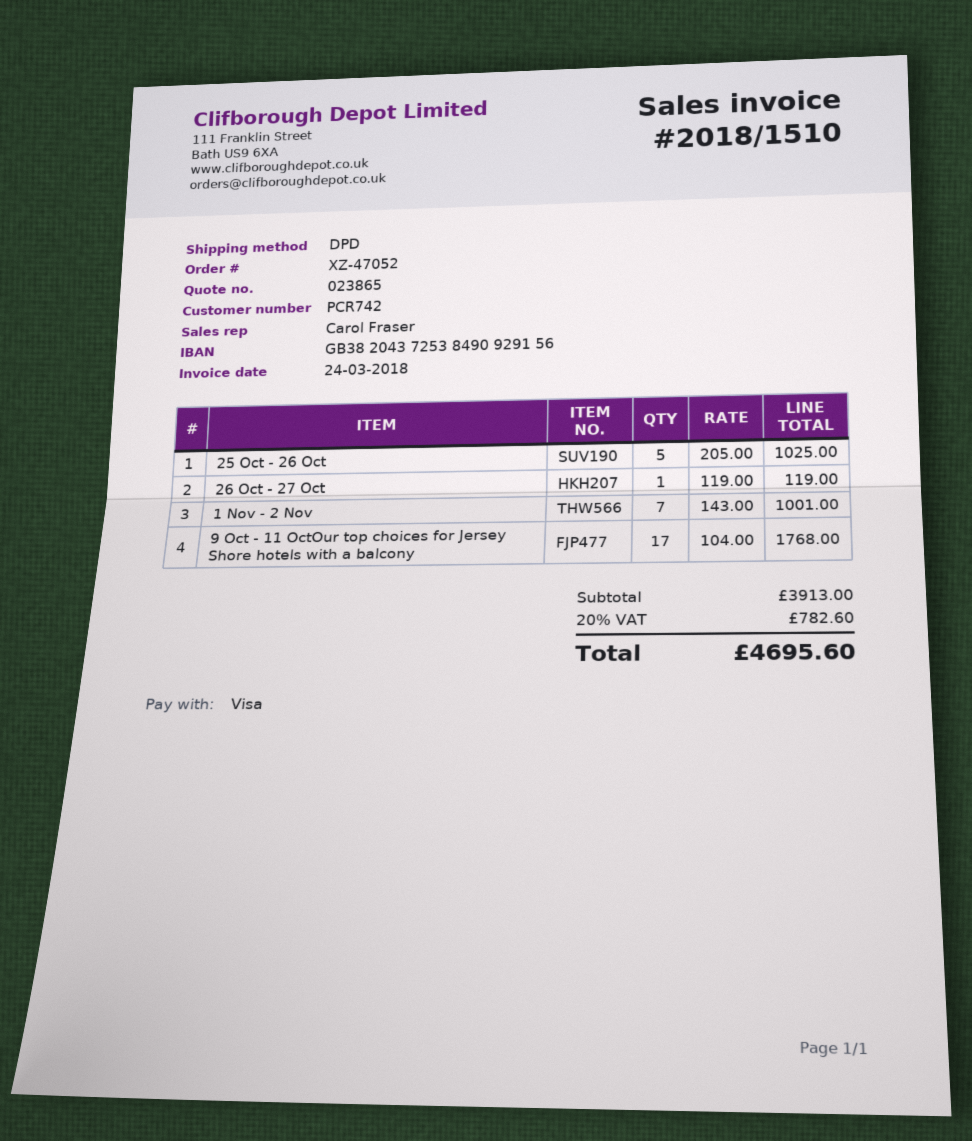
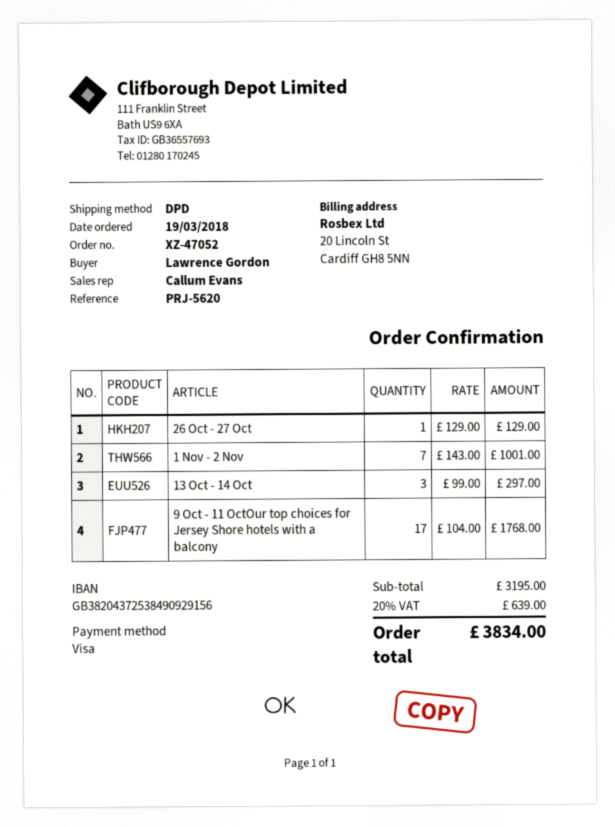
sales rep: Carol Fraser -> Callum Evans
25 Oct - 26 Oct: 5 x 205.00 = 1025.00 -> none
26 Oct - 27 Oct: 1 x 119.00 = 119.00 -> 1 x 129.00 = 129.00
13 Oct - 14 Oct: none -> 3 x 99.00 = 297.00
subtotal: 3913.00 -> 3195.00
tax: 20% = 782.60 -> 20% = 639.00
total: 4695.60 -> 3834.00

